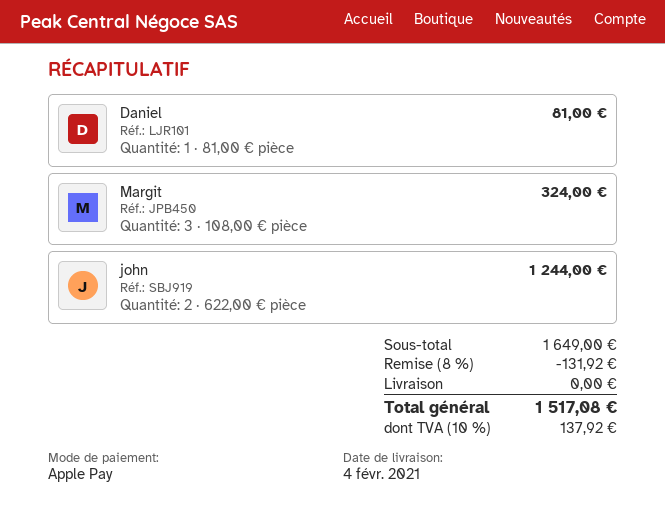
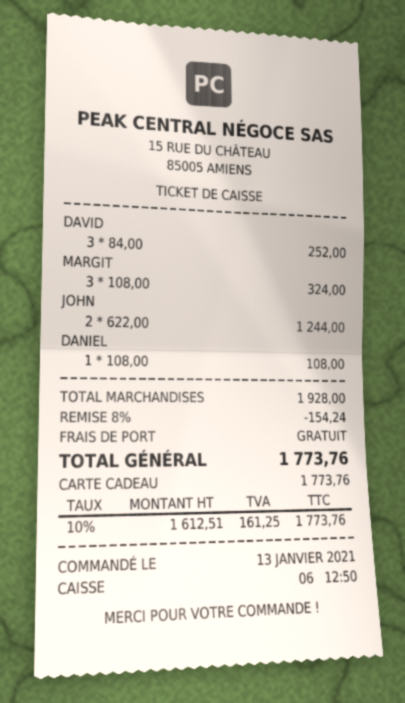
payment method: Apple Pay -> gift card
Daniel: 1 x 81.00 = 81.00 -> 1 x 108.00 = 108.00
DAVID: none -> 3 x 84.00 = 252.00
subtotal: 1649.00 -> 1928.00
discount: 8% = 131.92 -> 8% = 154.24
tax: 10% = 137.92 -> 10% = 161.25
total: 1517.08 -> 1773.76

